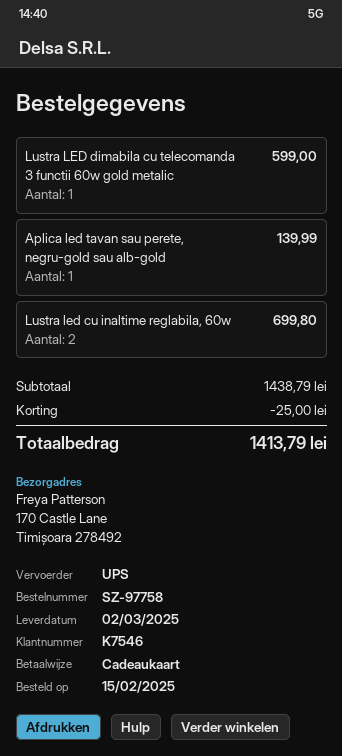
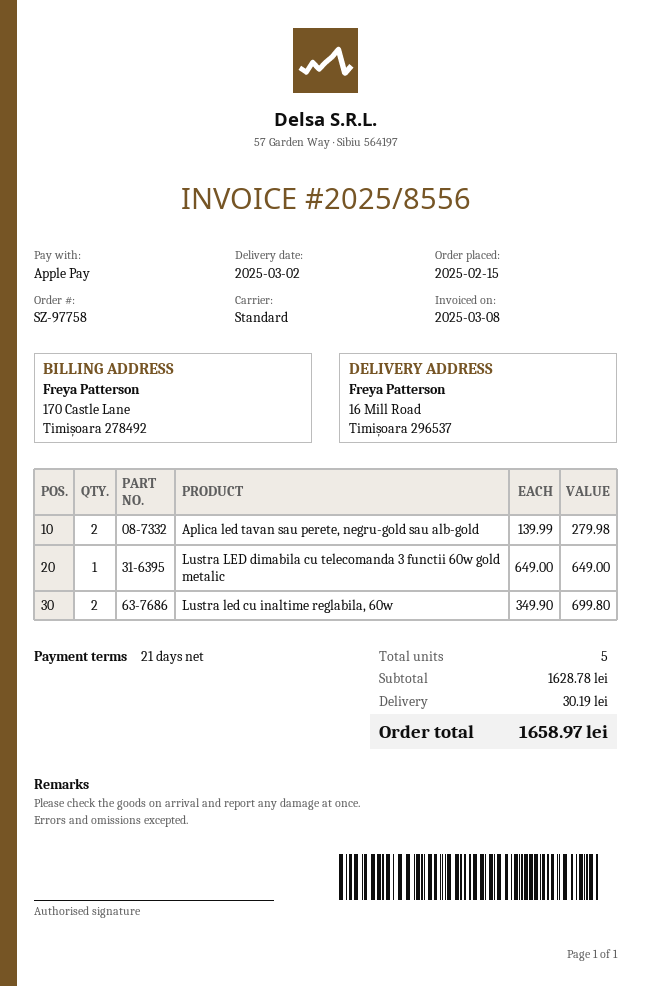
payment method: gift card -> Apple Pay
shipping method: UPS -> standard
ship to: 170 Castle Lane, Timișoara 278492 -> 16 Mill Road, Timișoara 296537
Lustra LED dimabila cu telecomanda 3 functii 60w gold metalic: 1 for 599.00 -> 1 for 649.00
Aplica led tavan sau perete, negru-gold sau alb-gold: 1 for 139.99 -> 2 for 279.98
subtotal: 1438.79 -> 1628.78
discount: 25.00 -> none
shipping: none -> 30.19
total: 1413.79 -> 1658.97

